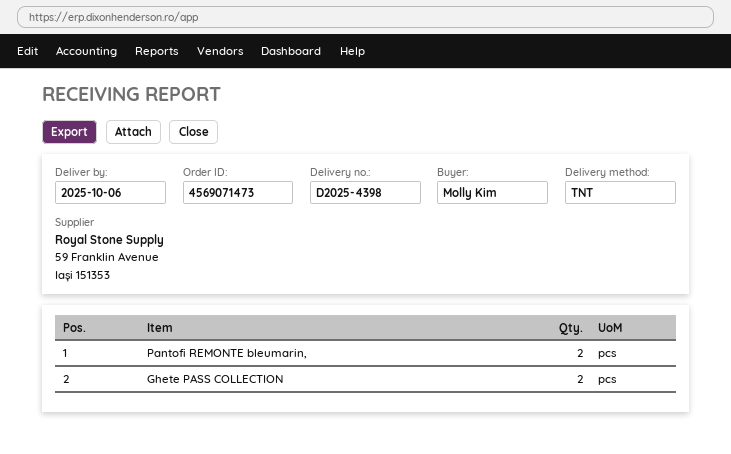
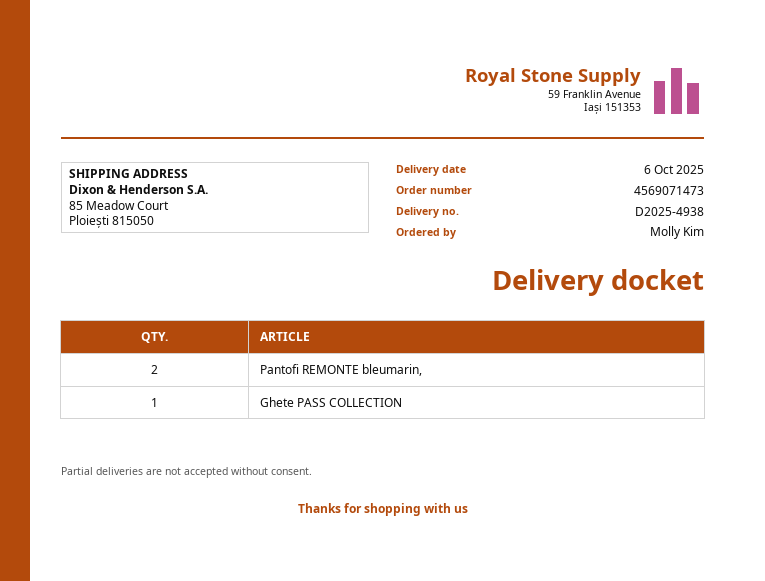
delivery note number: D2025-4398 -> D2025-4938
Ghete PASS COLLECTION: 2 -> 1

